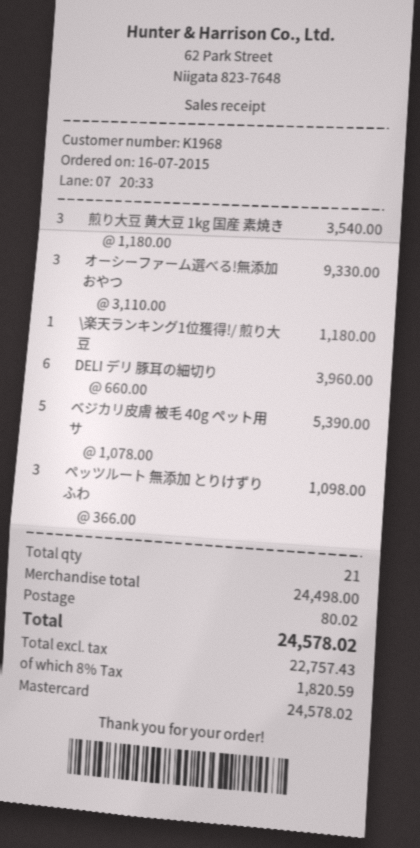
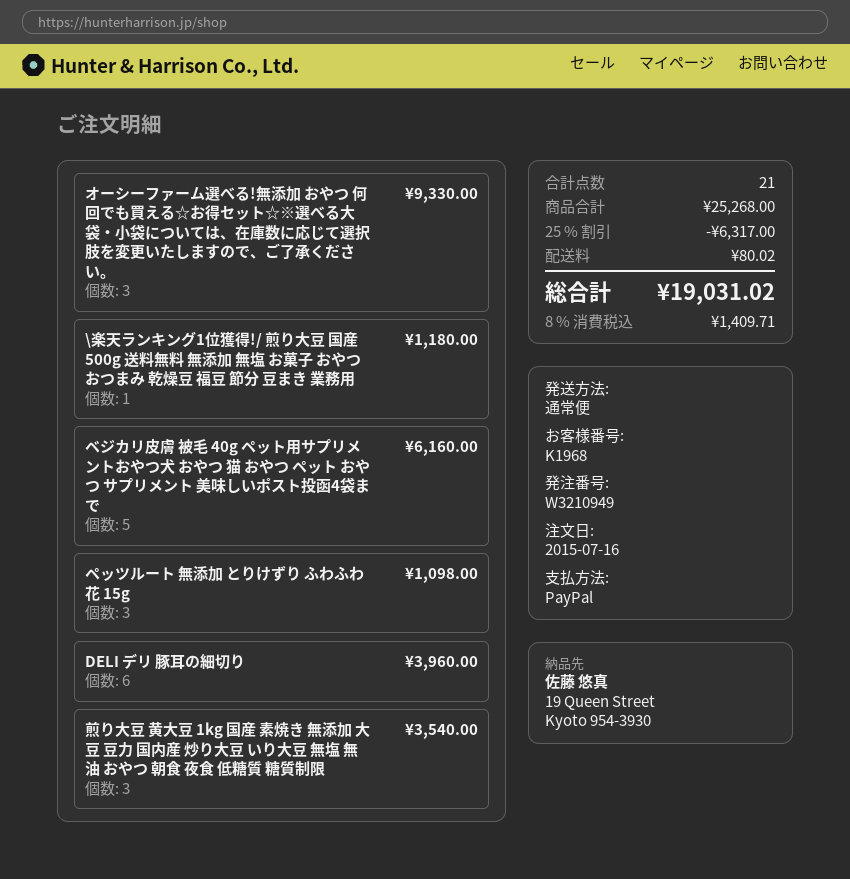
payment method: Mastercard -> PayPal
ベジカリ皮膚 被毛 40g ペット用サ: 5 for 5390.00 -> 5 for 6160.00
subtotal: 24498.00 -> 25268.00
discount: none -> 25% = 6317.00
tax: 8% = 1820.59 -> 8% = 1409.71
total: 24578.02 -> 19031.02

